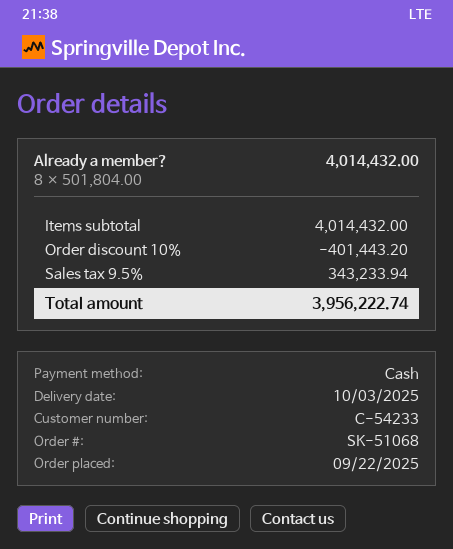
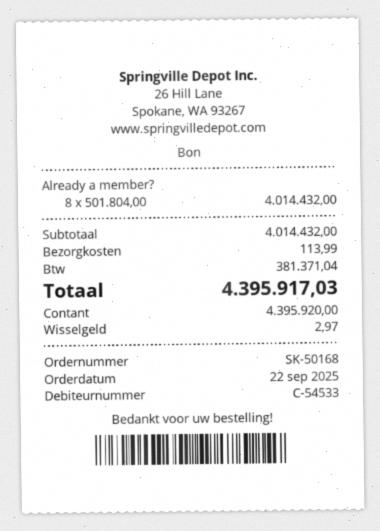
order number: SK-51068 -> SK-50168
customer number: C-54233 -> C-54533
discount: 10% = 401443.20 -> none
shipping: none -> 113.99
tax: 343233.94 -> 381371.04
total: 3956222.74 -> 4395917.03

